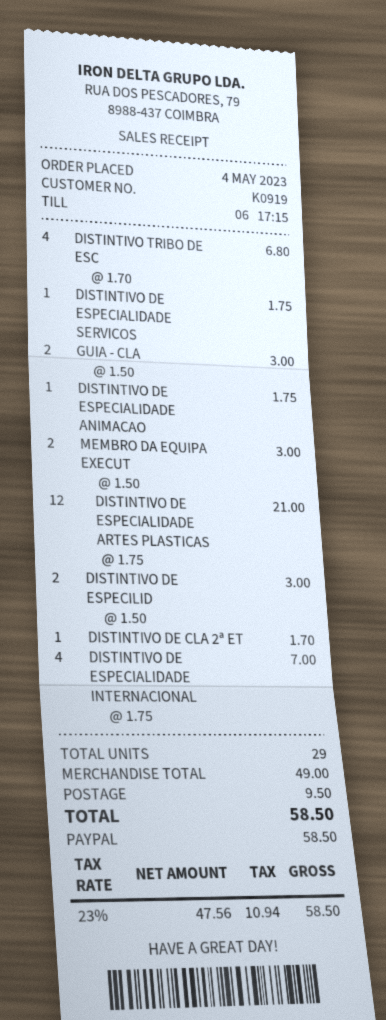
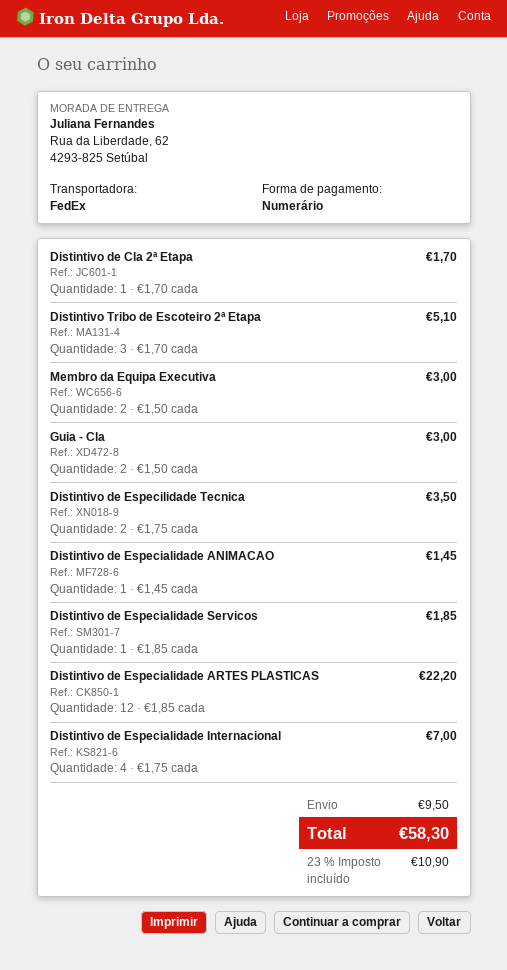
payment method: PayPal -> cash
DISTINTIVO TRIBO DE ESC: 4 x 1.70 = 6.80 -> 3 x 1.70 = 5.10
DISTINTIVO DE ESPECIALIDADE SERVICOS: 1 x 1.75 = 1.75 -> 1 x 1.85 = 1.85
DISTINTIVO DE ESPECIALIDADE ANIMACAO: 1 x 1.75 = 1.75 -> 1 x 1.45 = 1.45
DISTINTIVO DE ESPECIALIDADE ARTES PLASTICAS: 12 x 1.75 = 21.00 -> 12 x 1.85 = 22.20
DISTINTIVO DE ESPECILID: 2 x 1.50 = 3.00 -> 2 x 1.75 = 3.50
tax: 23% = 10.94 -> 23% = 10.90
total: 58.50 -> 58.30

